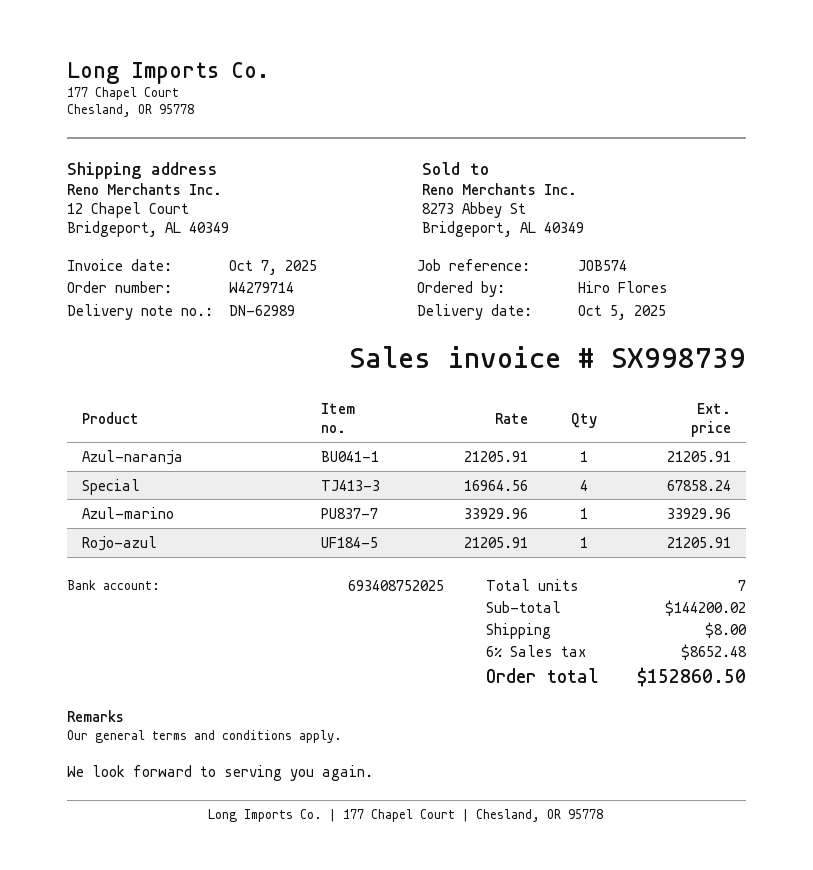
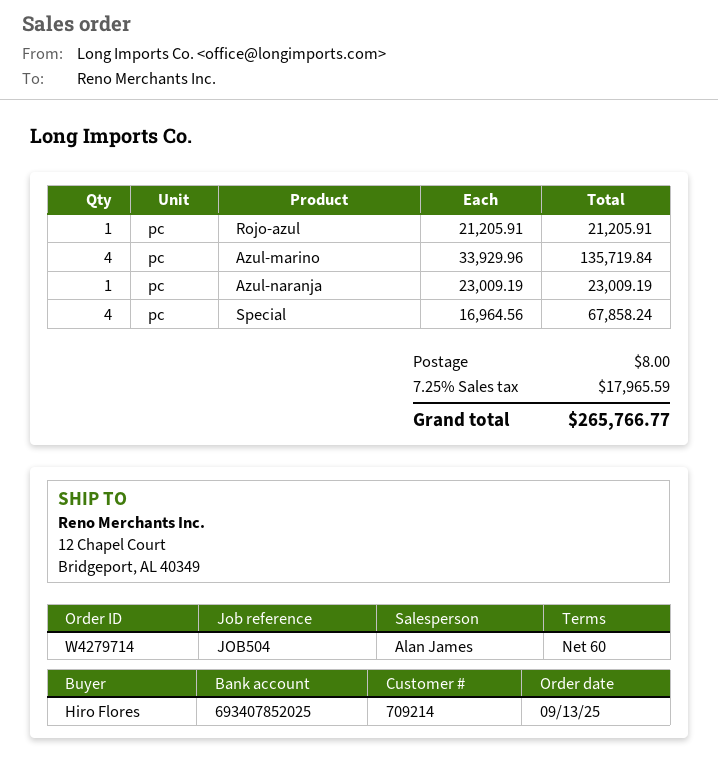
reference: JOB574 -> JOB504
bank account: 693408752025 -> 693407852025
Azul-naranja: 1 x 21205.91 = 21205.91 -> 1 x 23009.19 = 23009.19
Azul-marino: 1 x 33929.96 = 33929.96 -> 4 x 33929.96 = 135719.84
tax: 6% = 8652.48 -> 7.25% = 17965.59
total: 152860.50 -> 265766.77

